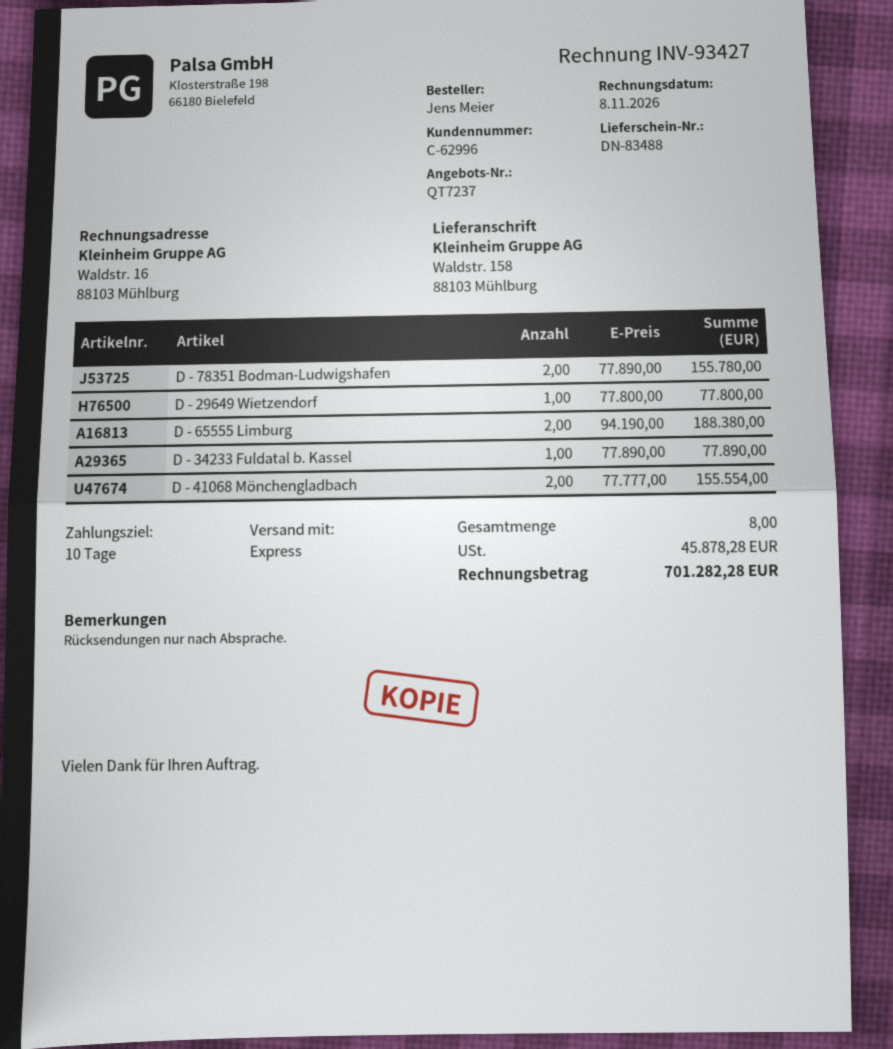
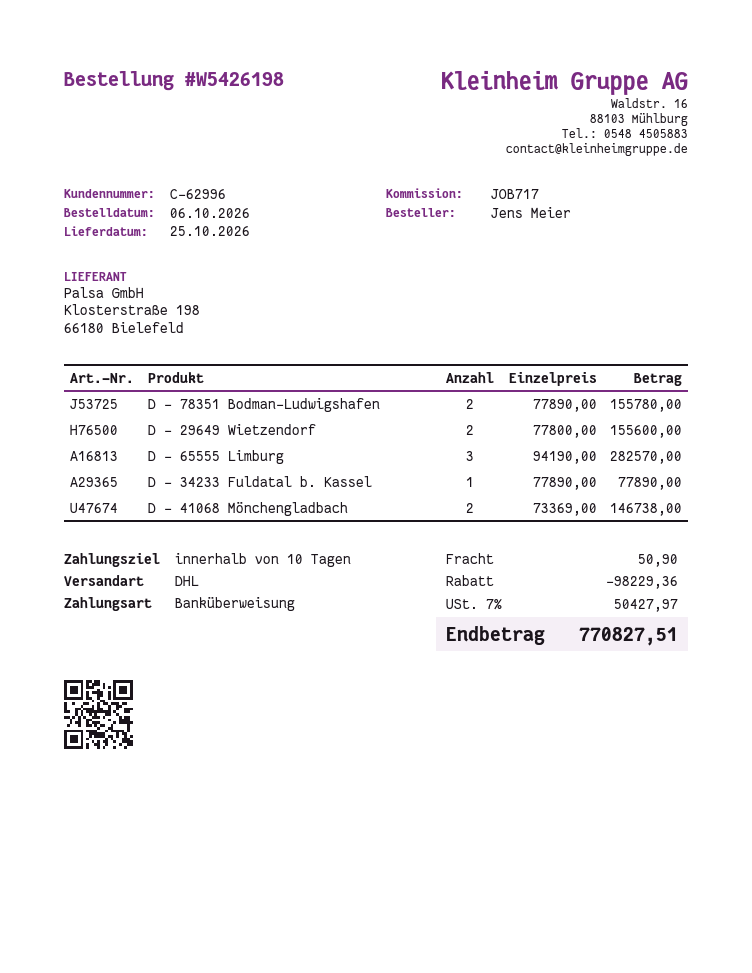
shipping method: express -> DHL
D - 29649 Wietzendorf: 1 x 77800.00 = 77800.00 -> 2 x 77800.00 = 155600.00
D - 65555 Limburg: 2 x 94190.00 = 188380.00 -> 3 x 94190.00 = 282570.00
D - 41068 Mönchengladbach: 2 x 77777.00 = 155554.00 -> 2 x 73369.00 = 146738.00
discount: none -> 98229.36
shipping: none -> 50.90
tax: 45878.28 -> 50427.97
total: 701282.28 -> 770827.51

